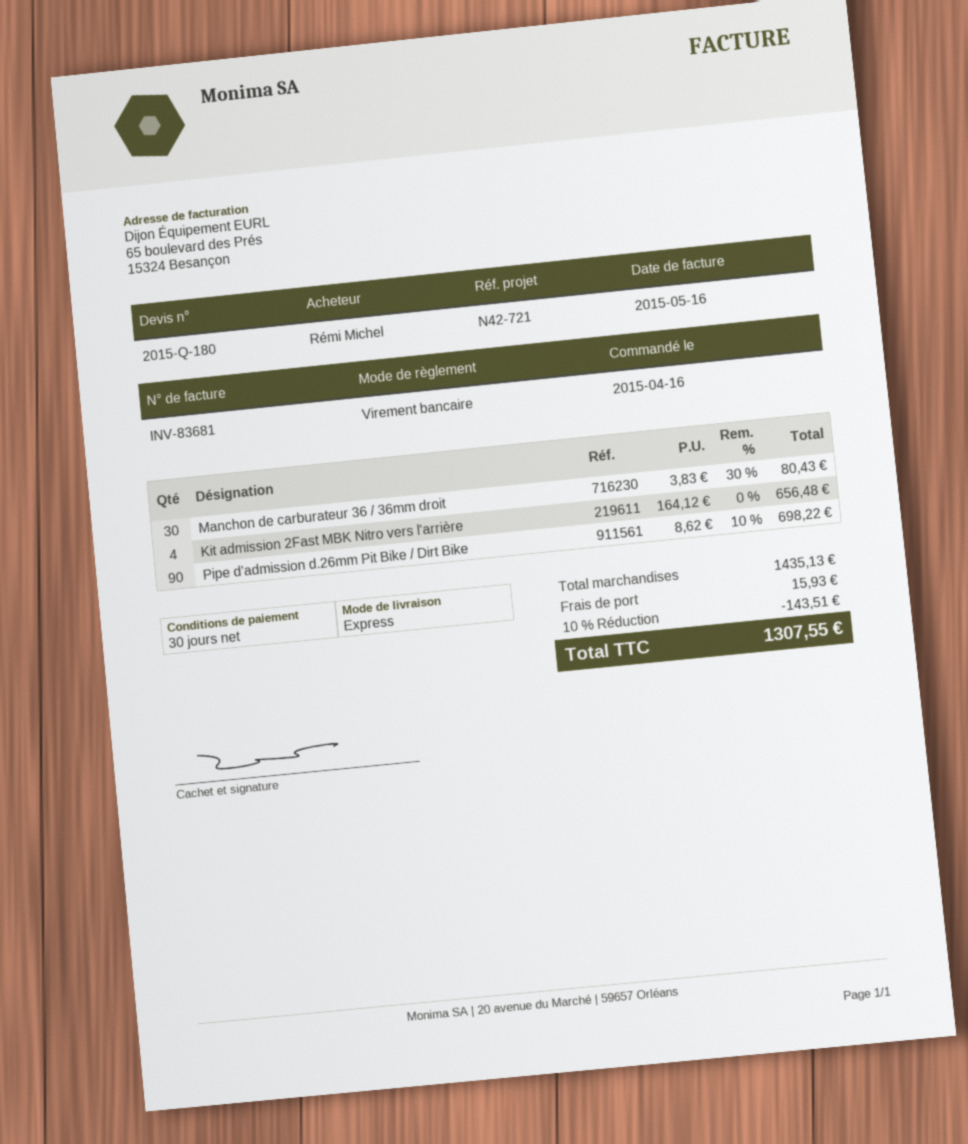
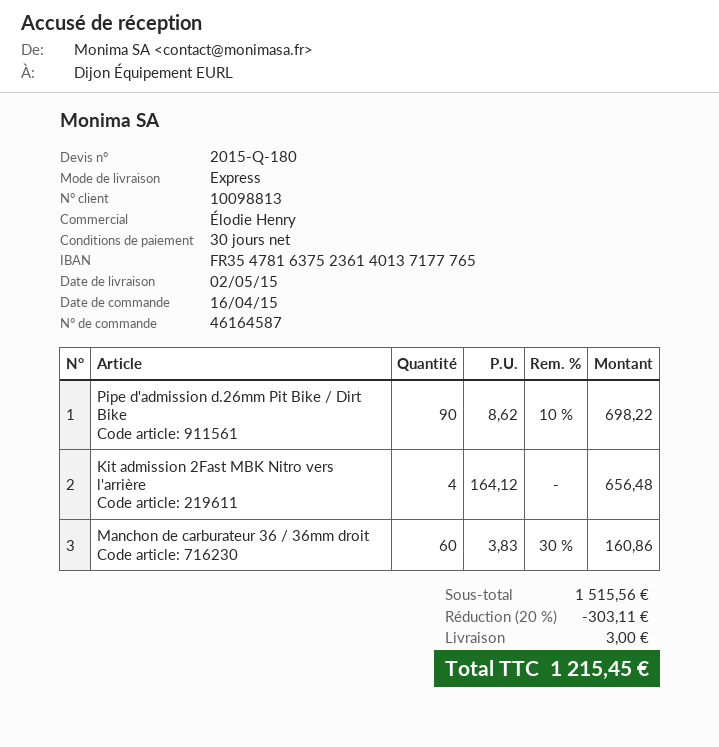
Manchon de carburateur 36 / 36mm droit: 30 x 3.83 - 30% = 80.43 -> 60 x 3.83 - 30% = 160.86
subtotal: 1435.13 -> 1515.56
discount: 10% = 143.51 -> 20% = 303.11
shipping: 15.93 -> 3.00
total: 1307.55 -> 1215.45

